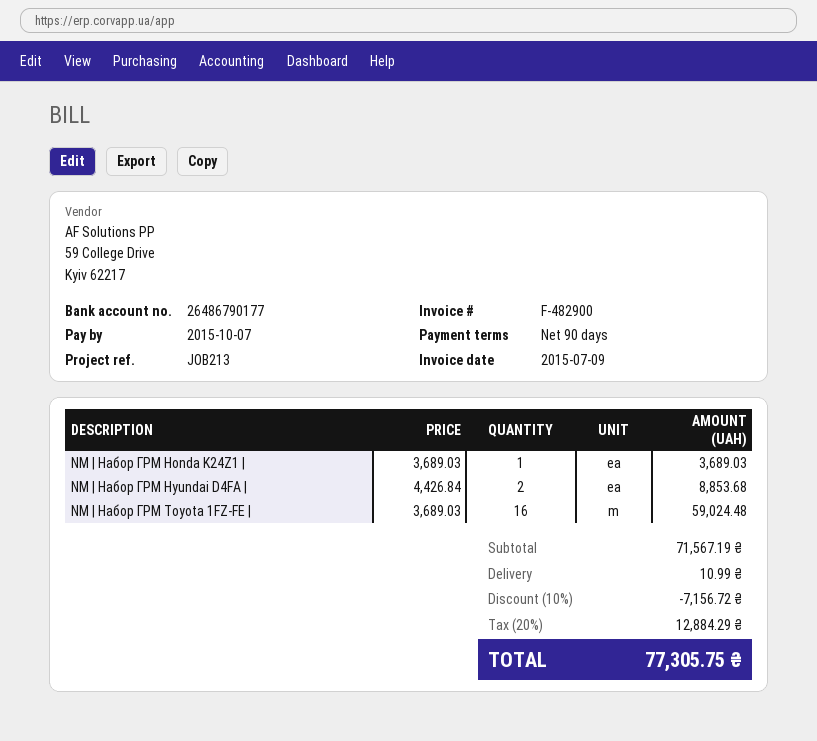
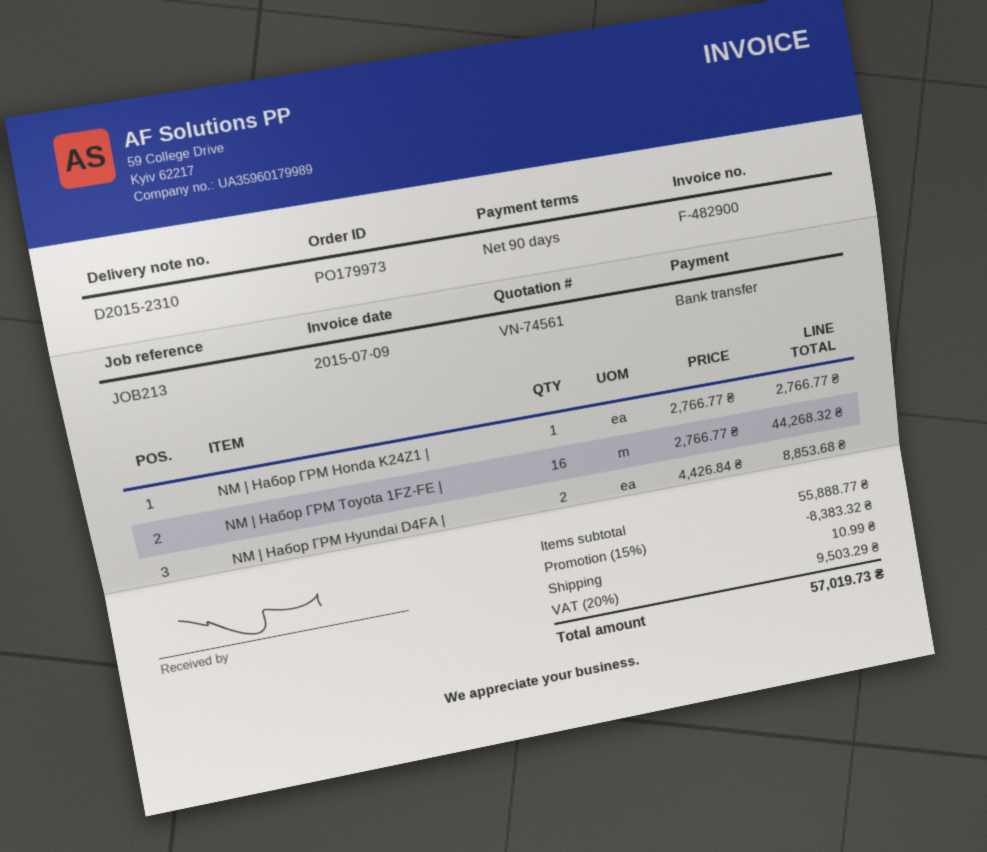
NM | Набор ГРМ Honda K24Z1 |: 1 x 3689.03 = 3689.03 -> 1 x 2766.77 = 2766.77
NM | Набор ГРМ Toyota 1FZ-FE |: 16 x 3689.03 = 59024.48 -> 16 x 2766.77 = 44268.32
subtotal: 71567.19 -> 55888.77
discount: 10% = 7156.72 -> 15% = 8383.32
tax: 20% = 12884.29 -> 20% = 9503.29
total: 77305.75 -> 57019.73

